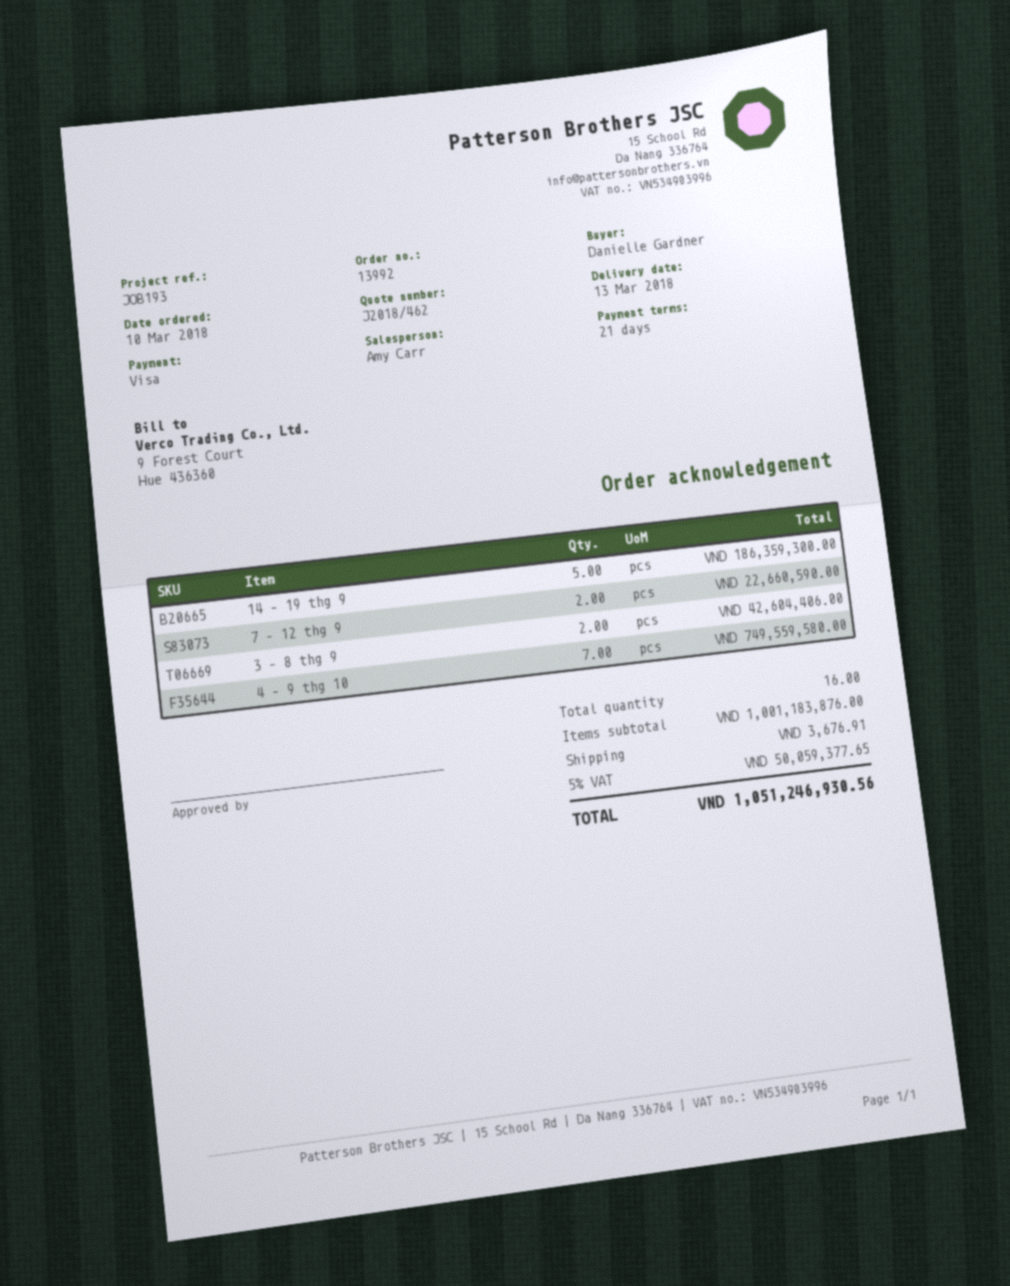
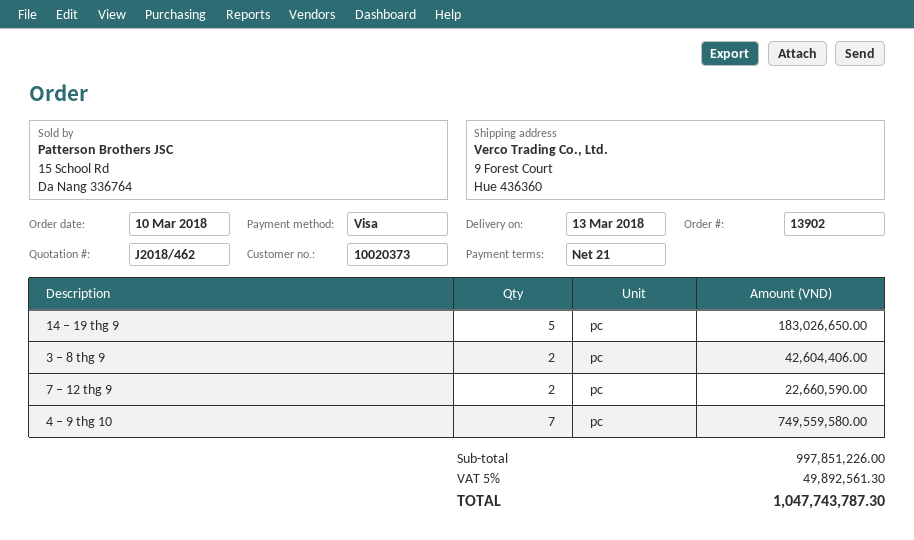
order number: 13992 -> 13902
14 – 19 thg 9: 5 for 186359300.00 -> 5 for 183026650.00
subtotal: 1001183876.00 -> 997851226.00
shipping: 3676.91 -> none
tax: 5% = 50059377.65 -> 5% = 49892561.30
total: 1051246930.56 -> 1047743787.30

